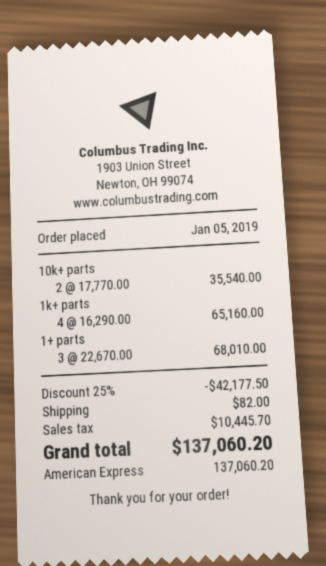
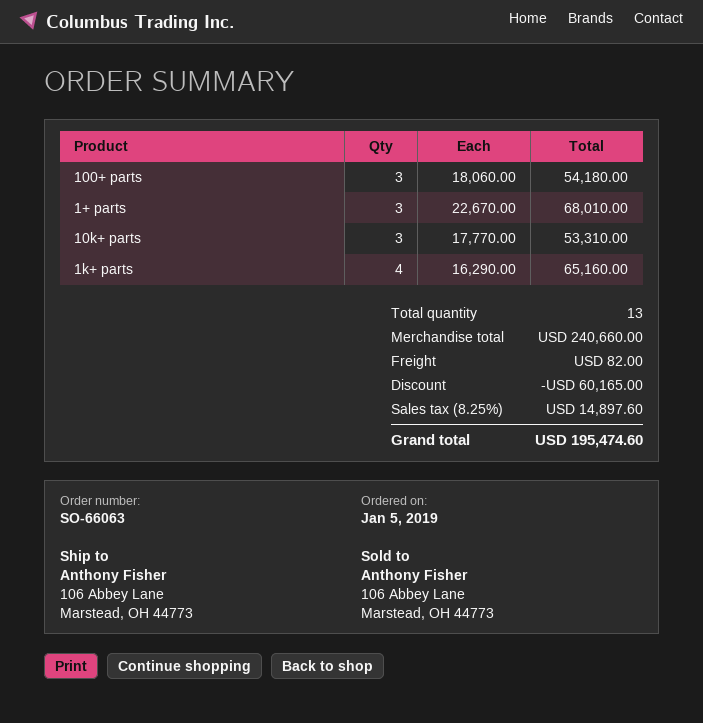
10k+ parts: 2 x 17770.00 = 35540.00 -> 3 x 17770.00 = 53310.00
100+ parts: none -> 3 x 18060.00 = 54180.00
discount: 42177.50 -> 60165.00
tax: 10445.70 -> 14897.60
total: 137060.20 -> 195474.60

